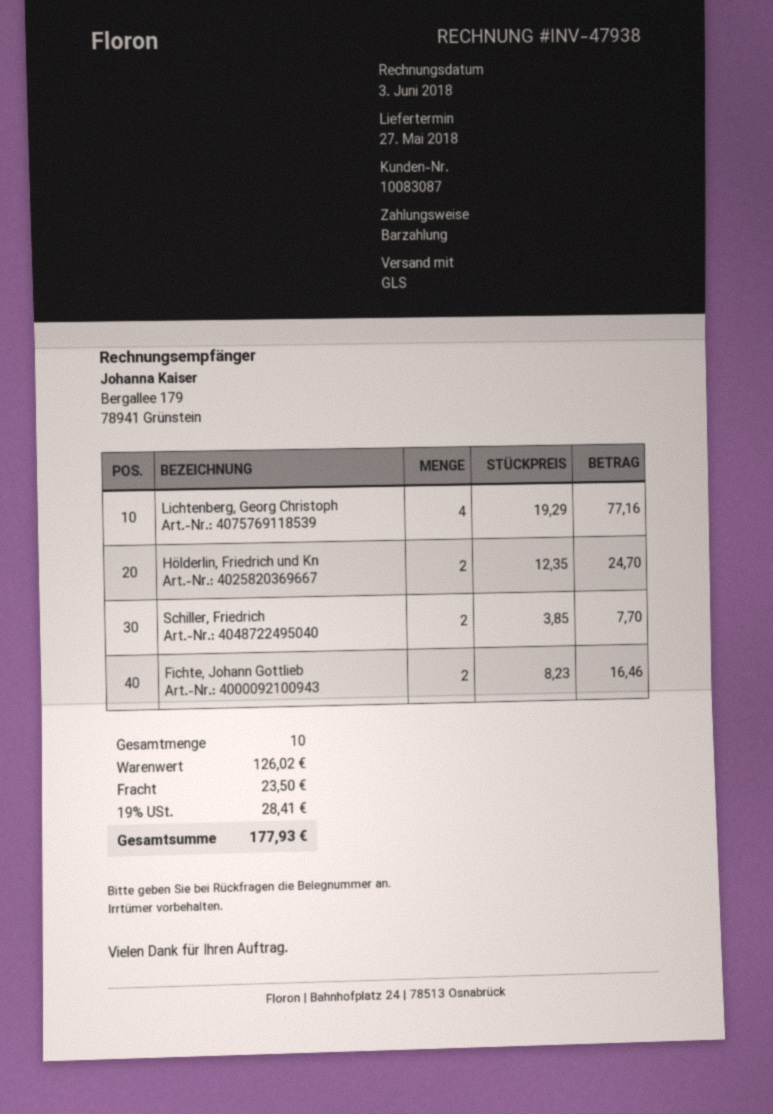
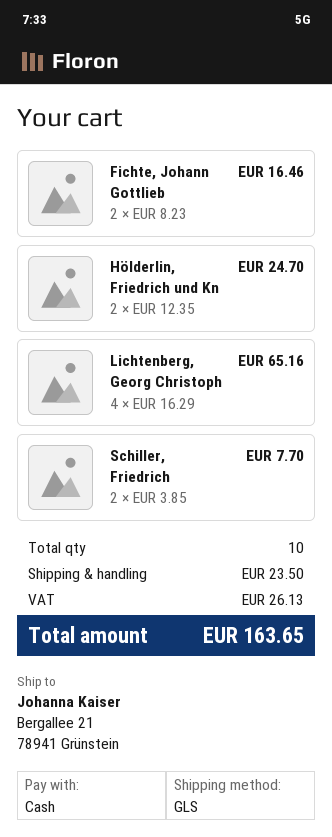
Lichtenberg, Georg Christoph: 4 x 19.29 = 77.16 -> 4 x 16.29 = 65.16
tax: 28.41 -> 26.13
total: 177.93 -> 163.65

